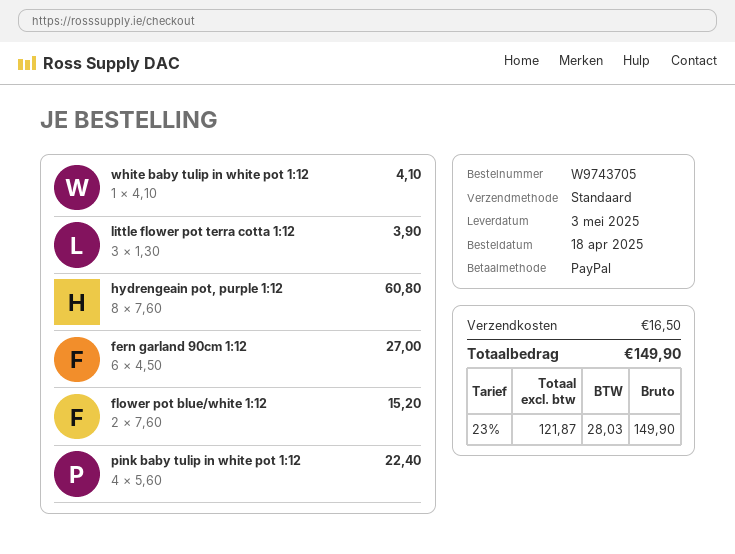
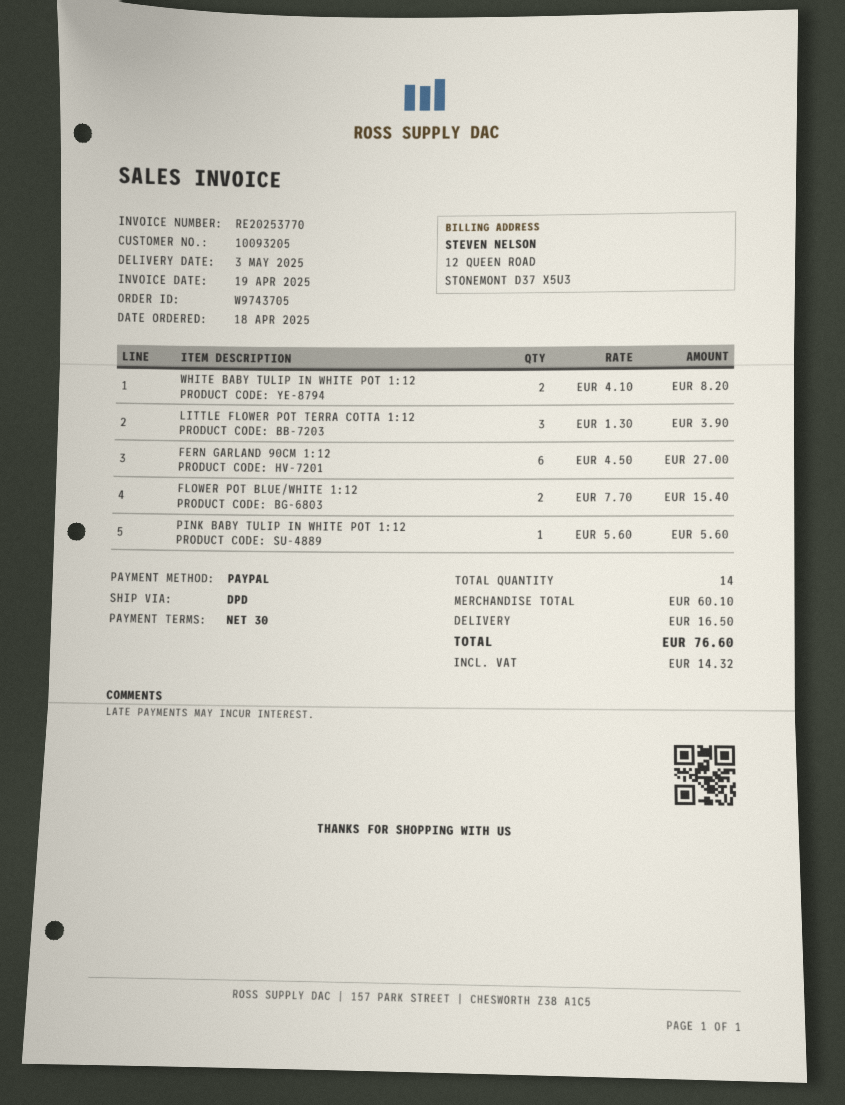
shipping method: standard -> DPD
white baby tulip in white pot 1:12: 1 x 4.10 = 4.10 -> 2 x 4.10 = 8.20
hydrengeain pot, purple 1:12: 8 x 7.60 = 60.80 -> none
flower pot blue/white 1:12: 2 x 7.60 = 15.20 -> 2 x 7.70 = 15.40
pink baby tulip in white pot 1:12: 4 x 5.60 = 22.40 -> 1 x 5.60 = 5.60
tax: 28.03 -> 14.32
total: 149.90 -> 76.60

